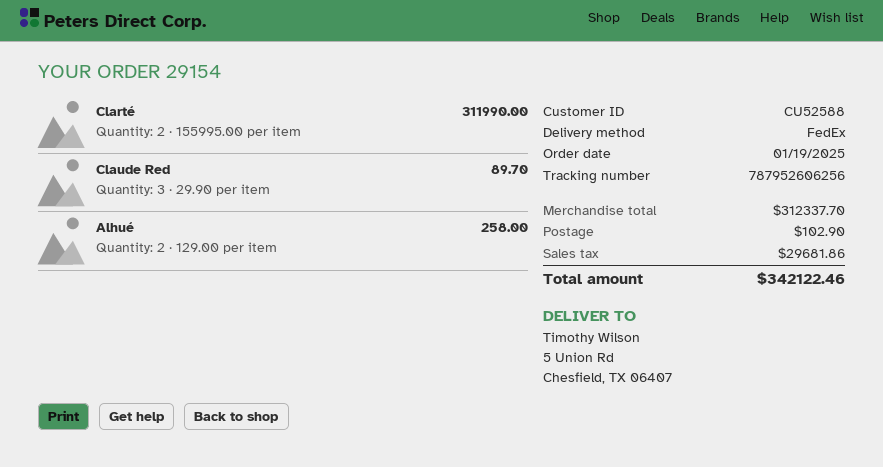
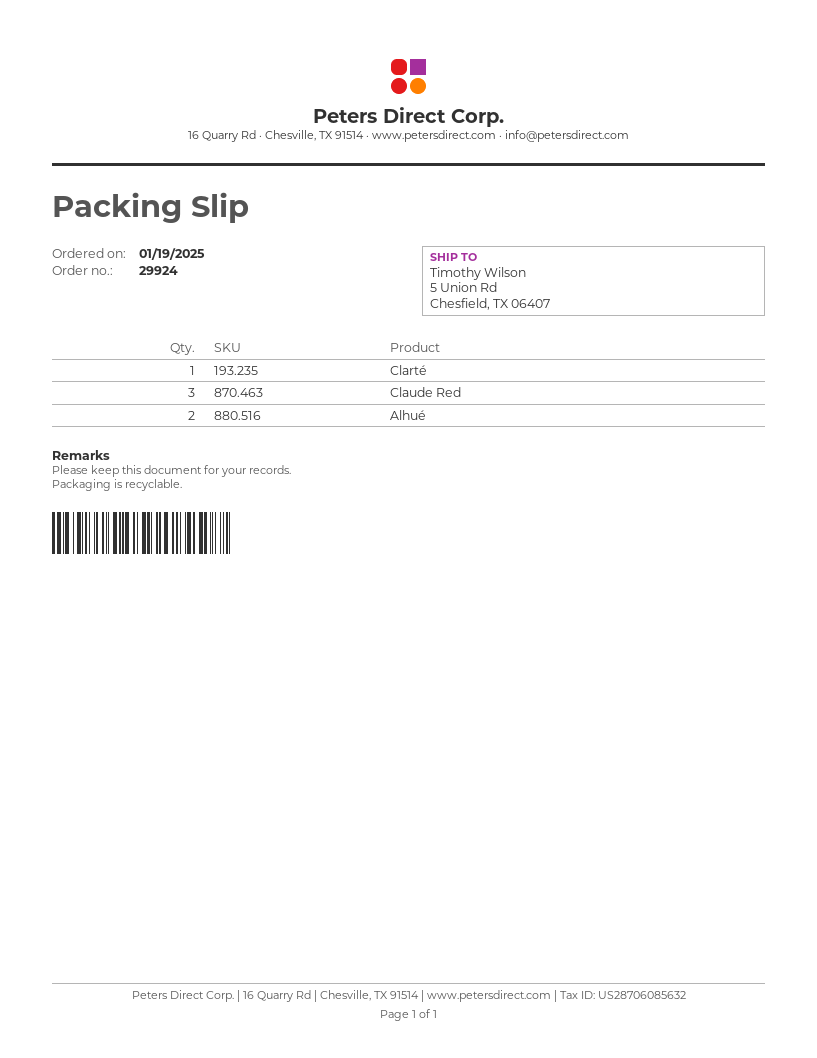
order number: 29154 -> 29924
Clarté: 2 -> 1

